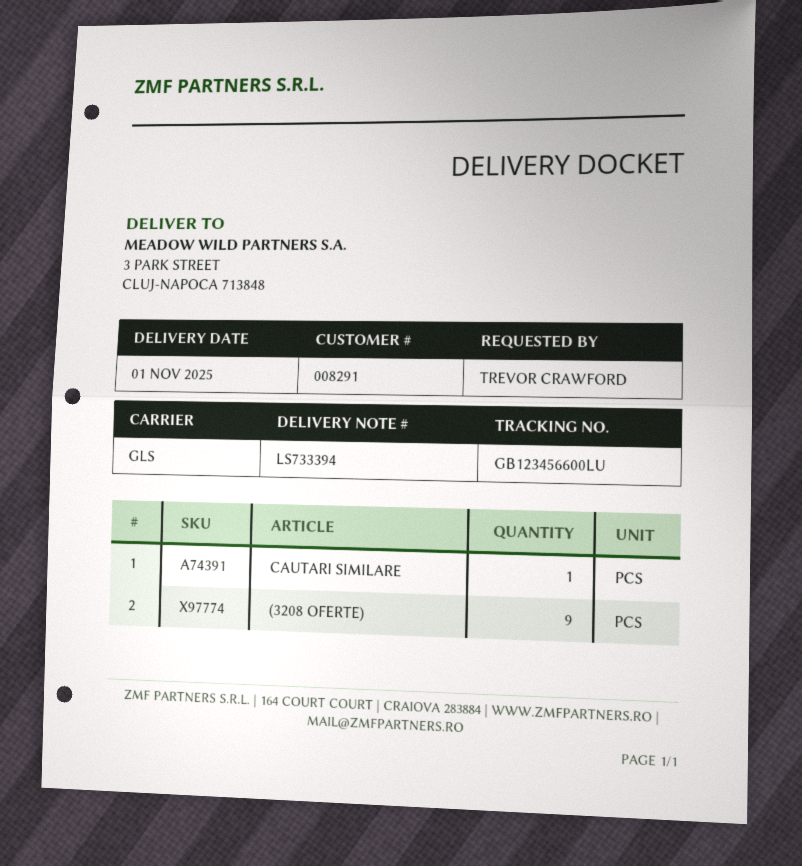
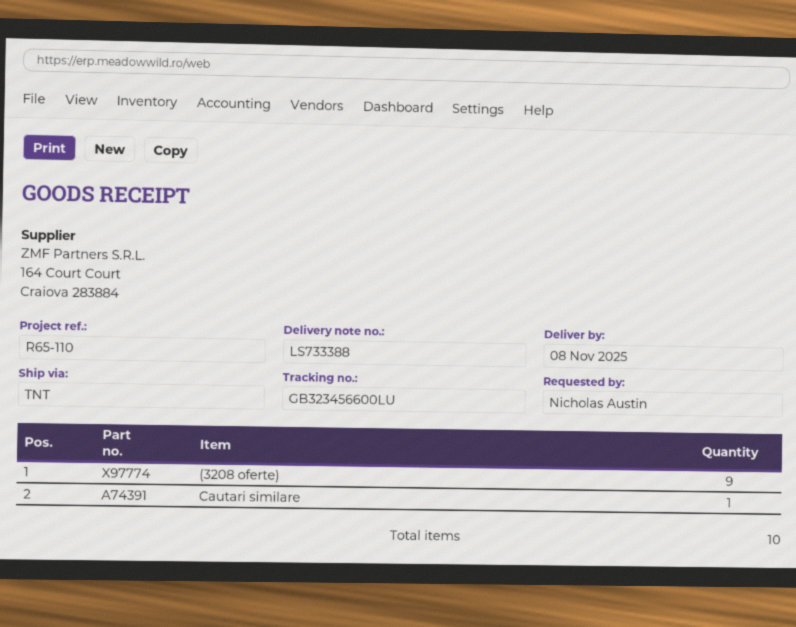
delivery note number: LS733394 -> LS733388
delivery date: 2025-11-01 -> 2025-11-08
ordered by: TREVOR CRAWFORD -> Nicholas Austin
shipping method: GLS -> TNT
tracking number: GB123456600LU -> GB323456600LU

